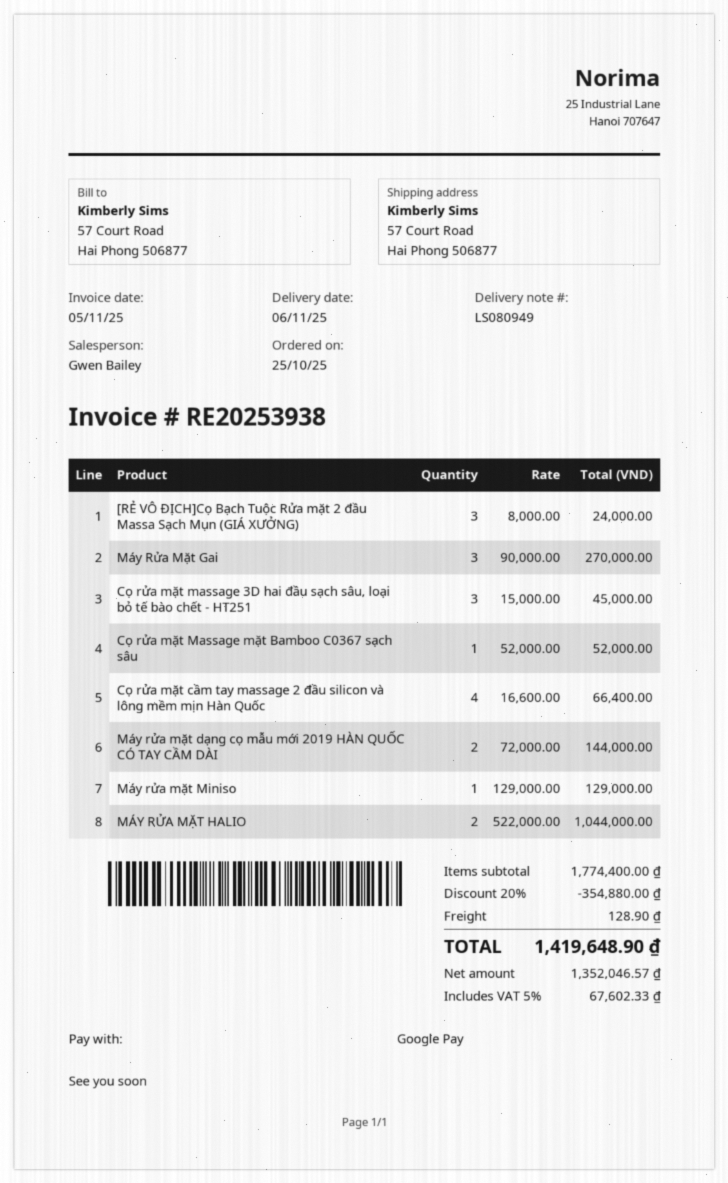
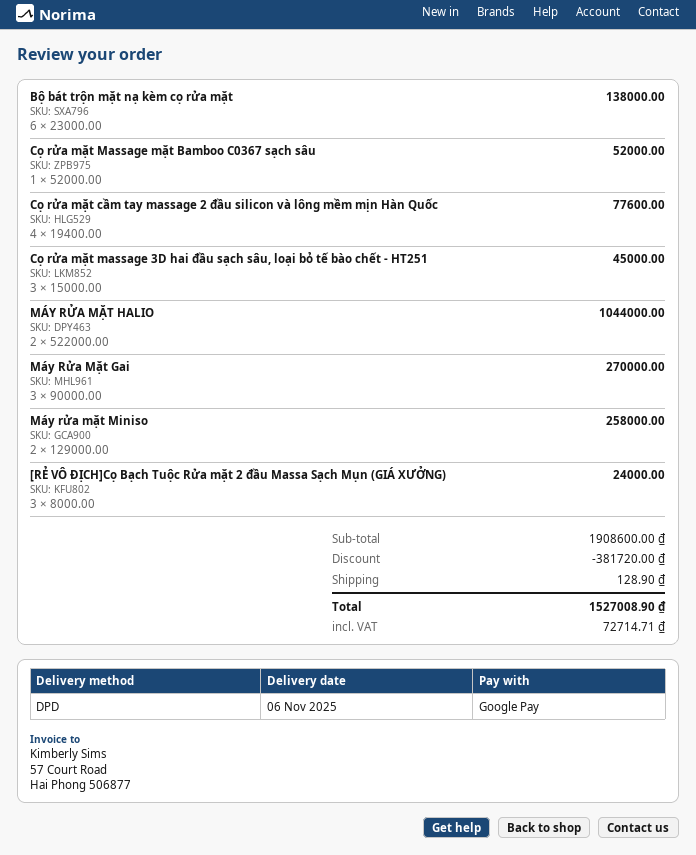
Cọ rửa mặt cầm tay massage 2 đầu silicon và lông mềm mịn Hàn Quốc: 4 x 16600.00 = 66400.00 -> 4 x 19400.00 = 77600.00
Máy rửa mặt dạng cọ mẫu mới 2019 HÀN QUỐC CÓ TAY CẦM DÀI: 2 x 72000.00 = 144000.00 -> none
Máy rửa mặt Miniso: 1 x 129000.00 = 129000.00 -> 2 x 129000.00 = 258000.00
Bộ bát trộn mặt nạ kèm cọ rửa mặt: none -> 6 x 23000.00 = 138000.00
subtotal: 1774400.00 -> 1908600.00
discount: 354880.00 -> 381720.00
tax: 67602.33 -> 72714.71
total: 1419648.90 -> 1527008.90

